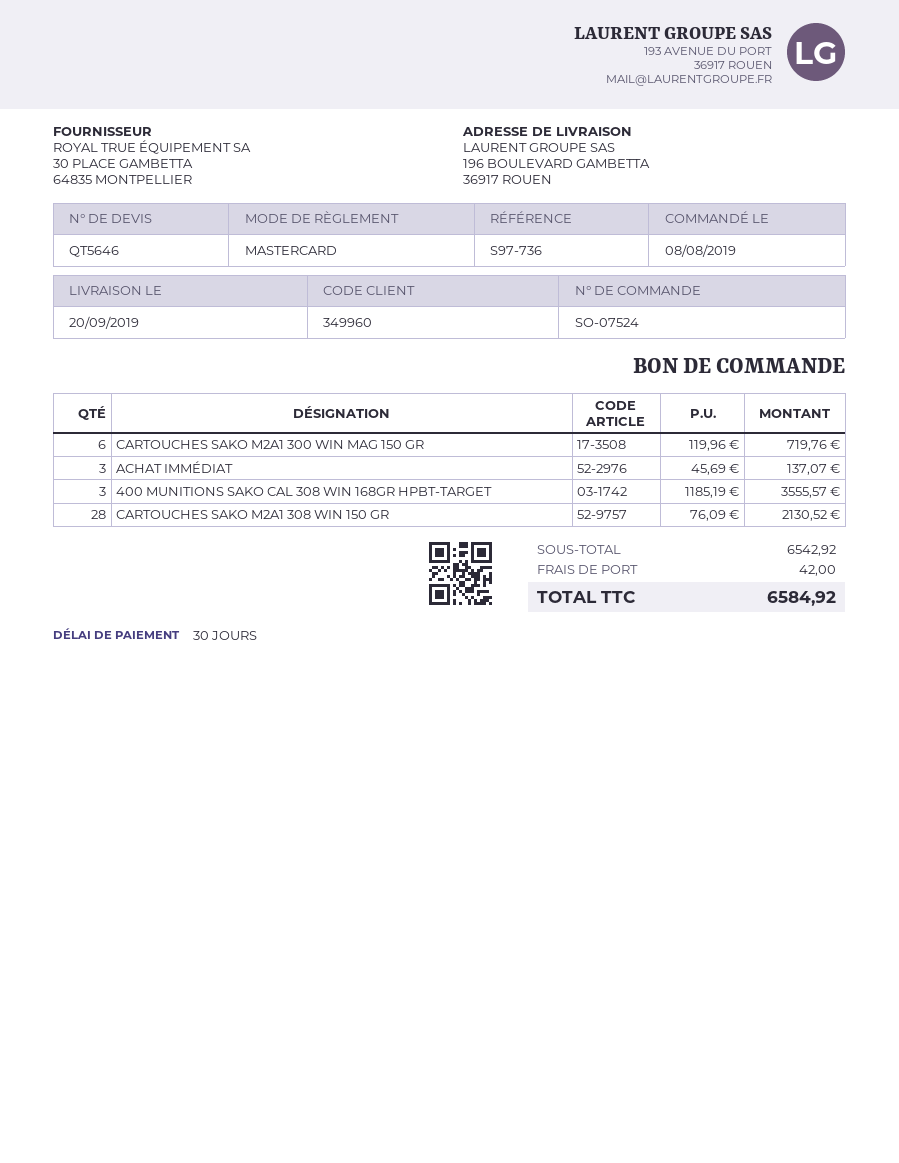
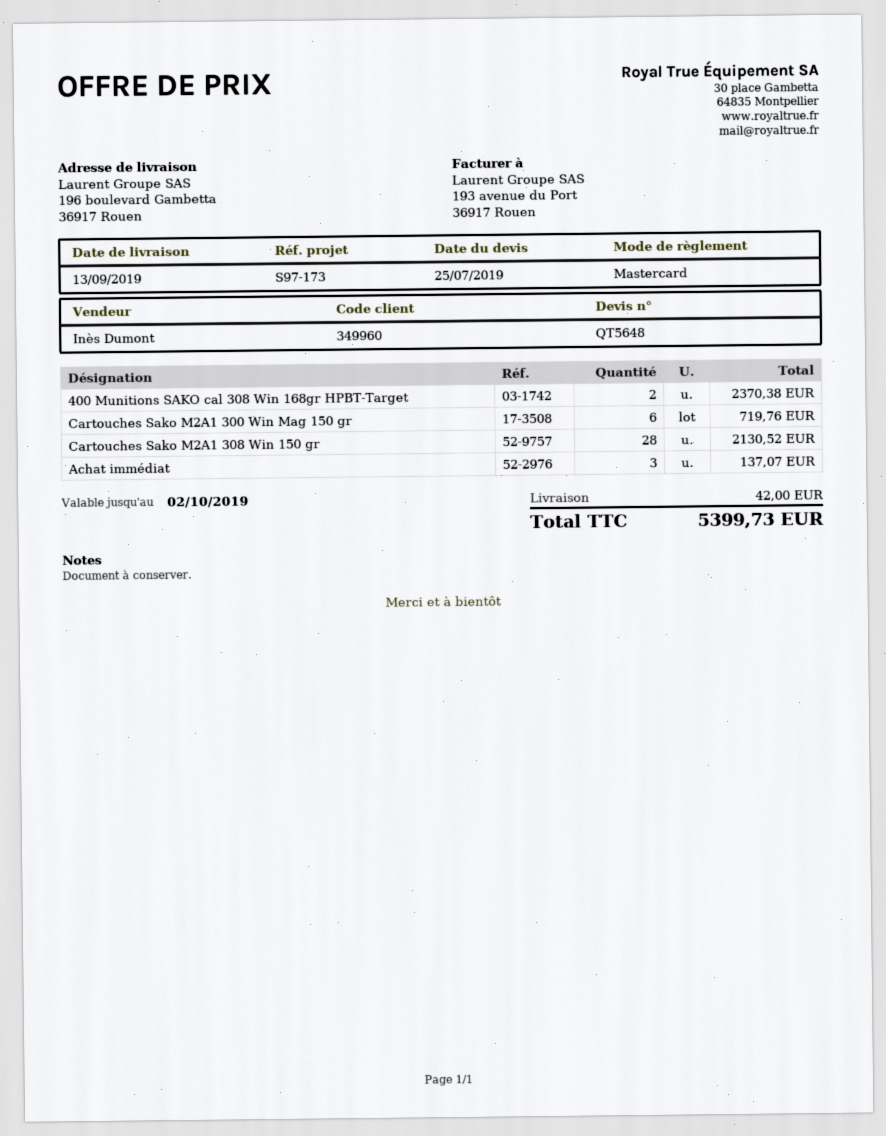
quote number: QT5646 -> QT5648
delivery date: 2019-09-20 -> 2019-09-13
reference: S97-736 -> S97-173
400 MUNITIONS SAKO CAL 308 WIN 168GR HPBT-TARGET: 3 for 3555.57 -> 2 for 2370.38
total: 6584.92 -> 5399.73

